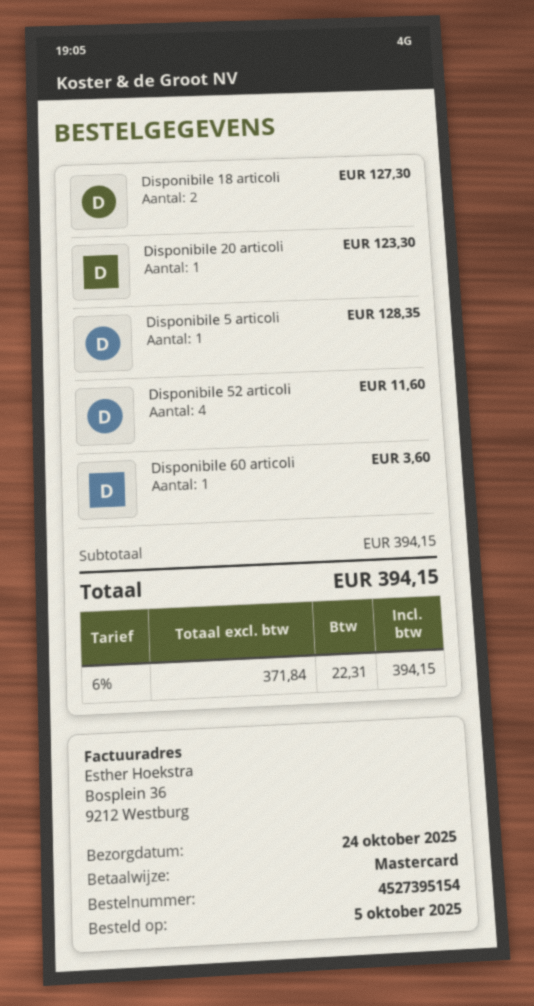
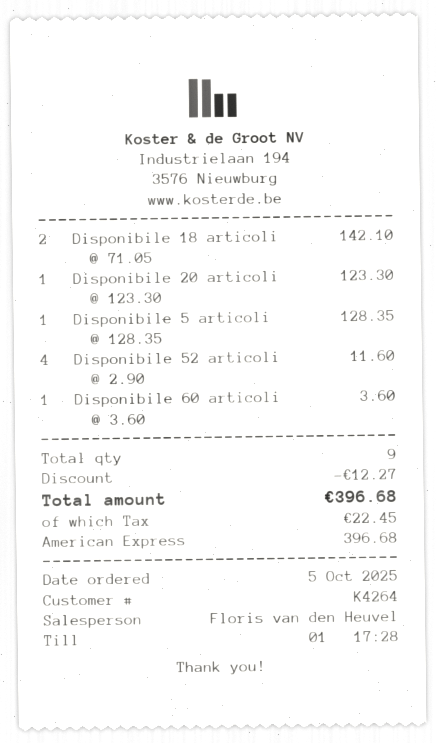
payment method: Mastercard -> American Express
Disponibile 18 articoli: 2 for 127.30 -> 2 for 142.10
discount: none -> 12.27
tax: 22.31 -> 22.45
total: 394.15 -> 396.68

